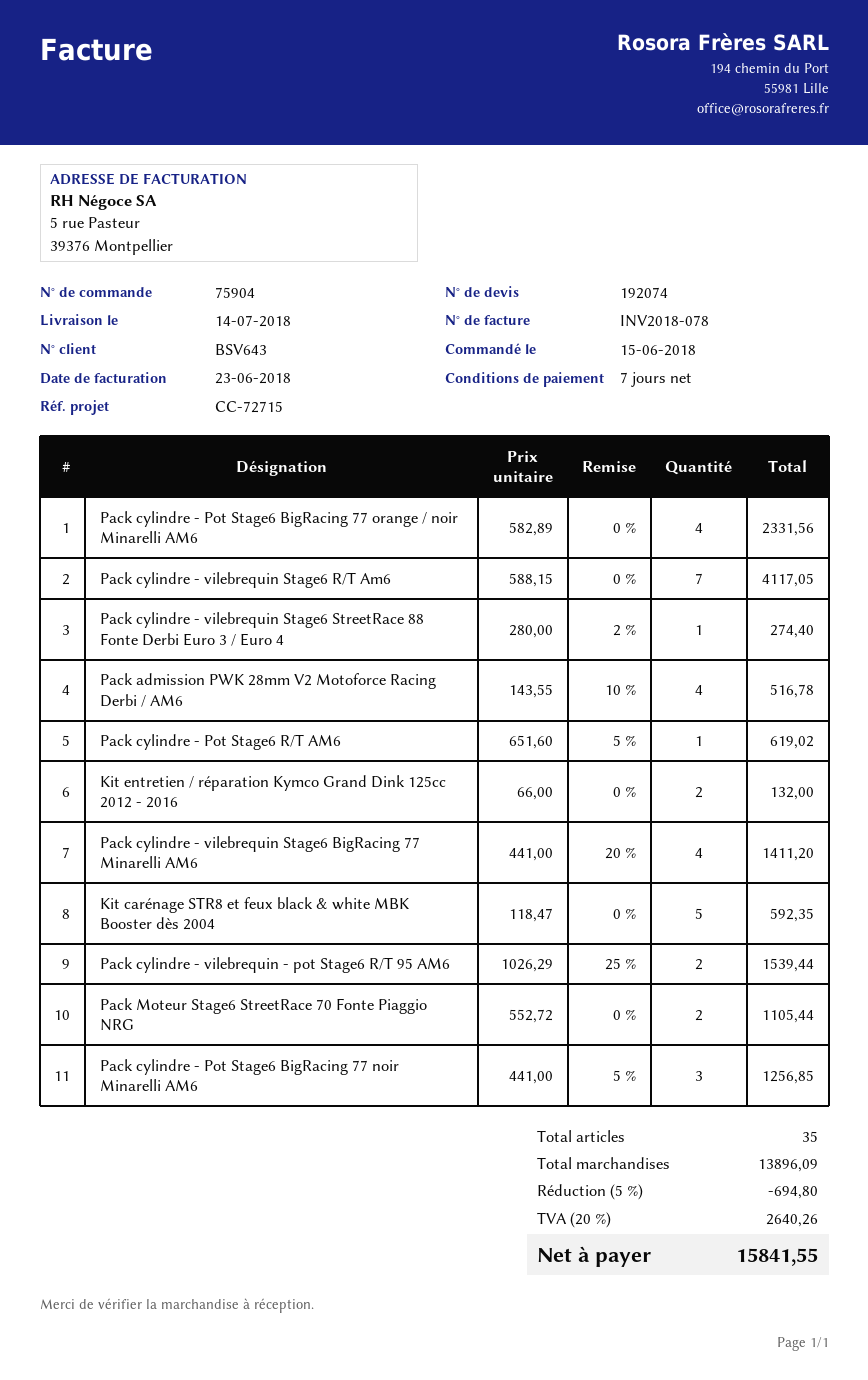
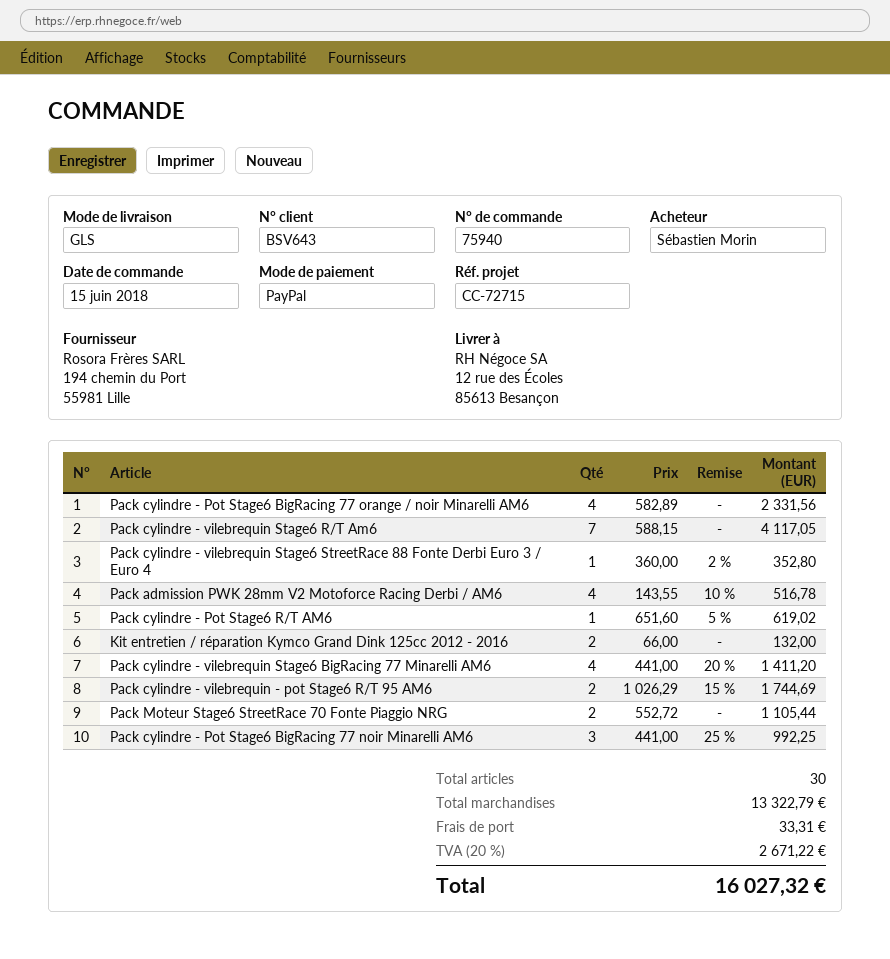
order number: 75904 -> 75940
Pack cylindre - vilebrequin Stage6 StreetRace 88 Fonte Derbi Euro 3 / Euro 4: 1 x 280.00 - 2% = 274.40 -> 1 x 360.00 - 2% = 352.80
Kit carénage STR8 et feux black & white MBK Booster dès 2004: 5 x 118.47 = 592.35 -> none
Pack cylindre - vilebrequin - pot Stage6 R/T 95 AM6: 2 x 1026.29 - 25% = 1539.44 -> 2 x 1026.29 - 15% = 1744.69
Pack cylindre - Pot Stage6 BigRacing 77 noir Minarelli AM6: 3 x 441.00 - 5% = 1256.85 -> 3 x 441.00 - 25% = 992.25
total quantity: 35 -> 30
subtotal: 13896.09 -> 13322.79
discount: 5% = 694.80 -> none
shipping: none -> 33.31
tax: 20% = 2640.26 -> 20% = 2671.22
total: 15841.55 -> 16027.32

